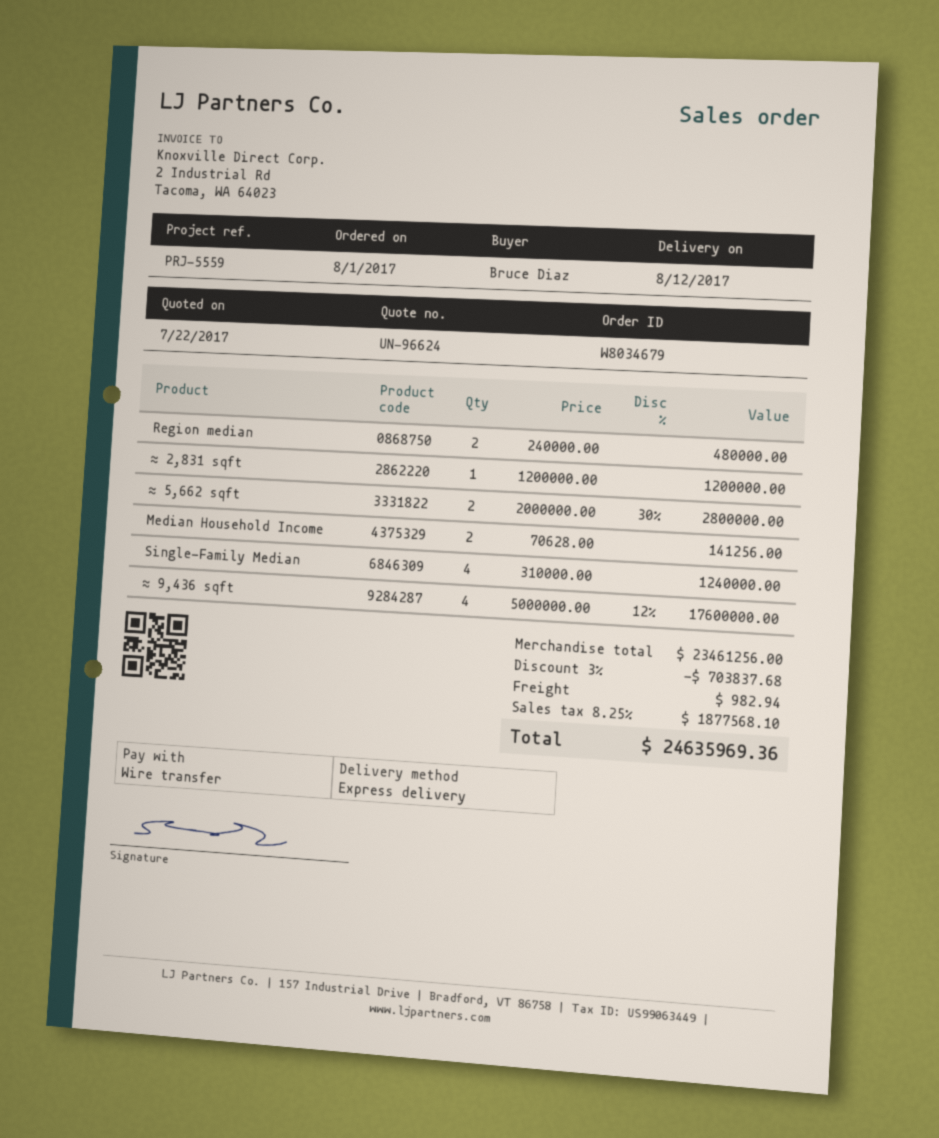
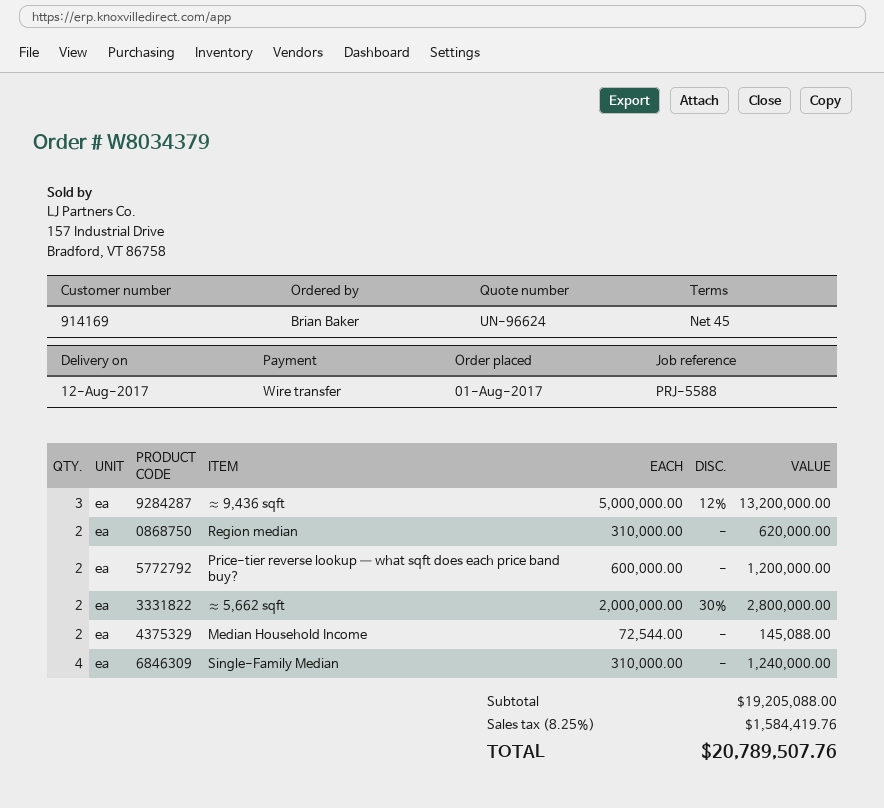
order number: W8034679 -> W8034379
reference: PRJ-5559 -> PRJ-5588
ordered by: Bruce Diaz -> Brian Baker
Region median: 2 x 240000.00 = 480000.00 -> 2 x 310000.00 = 620000.00
≈ 2,831 sqft: 1 x 1200000.00 = 1200000.00 -> none
Median Household Income: 2 x 70628.00 = 141256.00 -> 2 x 72544.00 = 145088.00
≈ 9,436 sqft: 4 x 5000000.00 - 12% = 17600000.00 -> 3 x 5000000.00 - 12% = 13200000.00
Price-tier reverse lookup — what sqft does each price band buy?: none -> 2 x 600000.00 = 1200000.00
subtotal: 23461256.00 -> 19205088.00
discount: 3% = 703837.68 -> none
shipping: 982.94 -> none
tax: 8.25% = 1877568.10 -> 8.25% = 1584419.76
total: 24635969.36 -> 20789507.76

